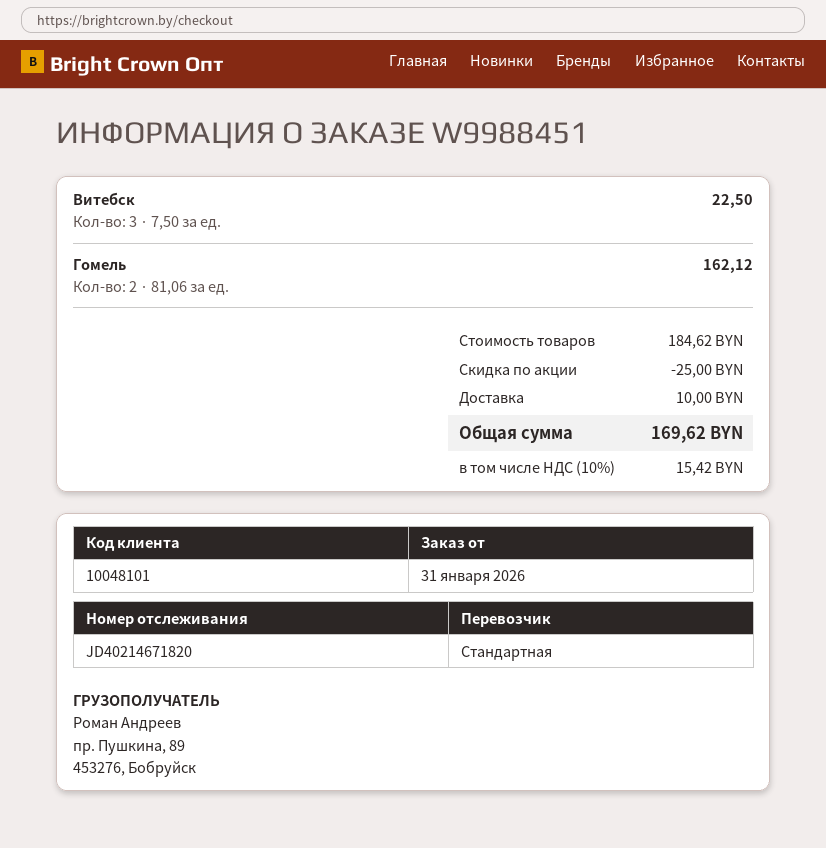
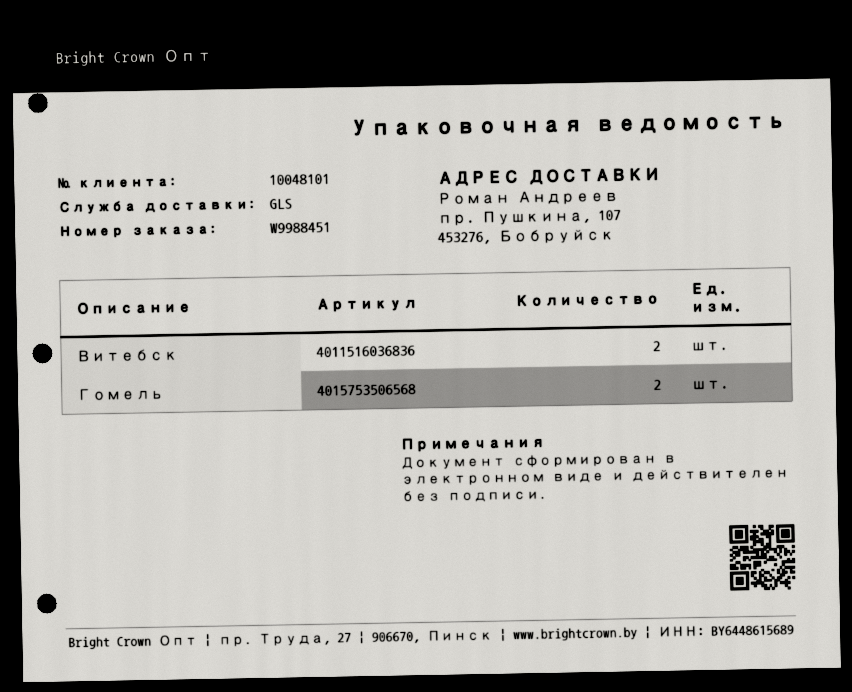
shipping method: standard -> GLS
ship to: пр. Пушкина, 89, 453276, Бобруйск -> пр. Пушкина, 107, 453276, Бобруйск
Витебск: 3 -> 2

